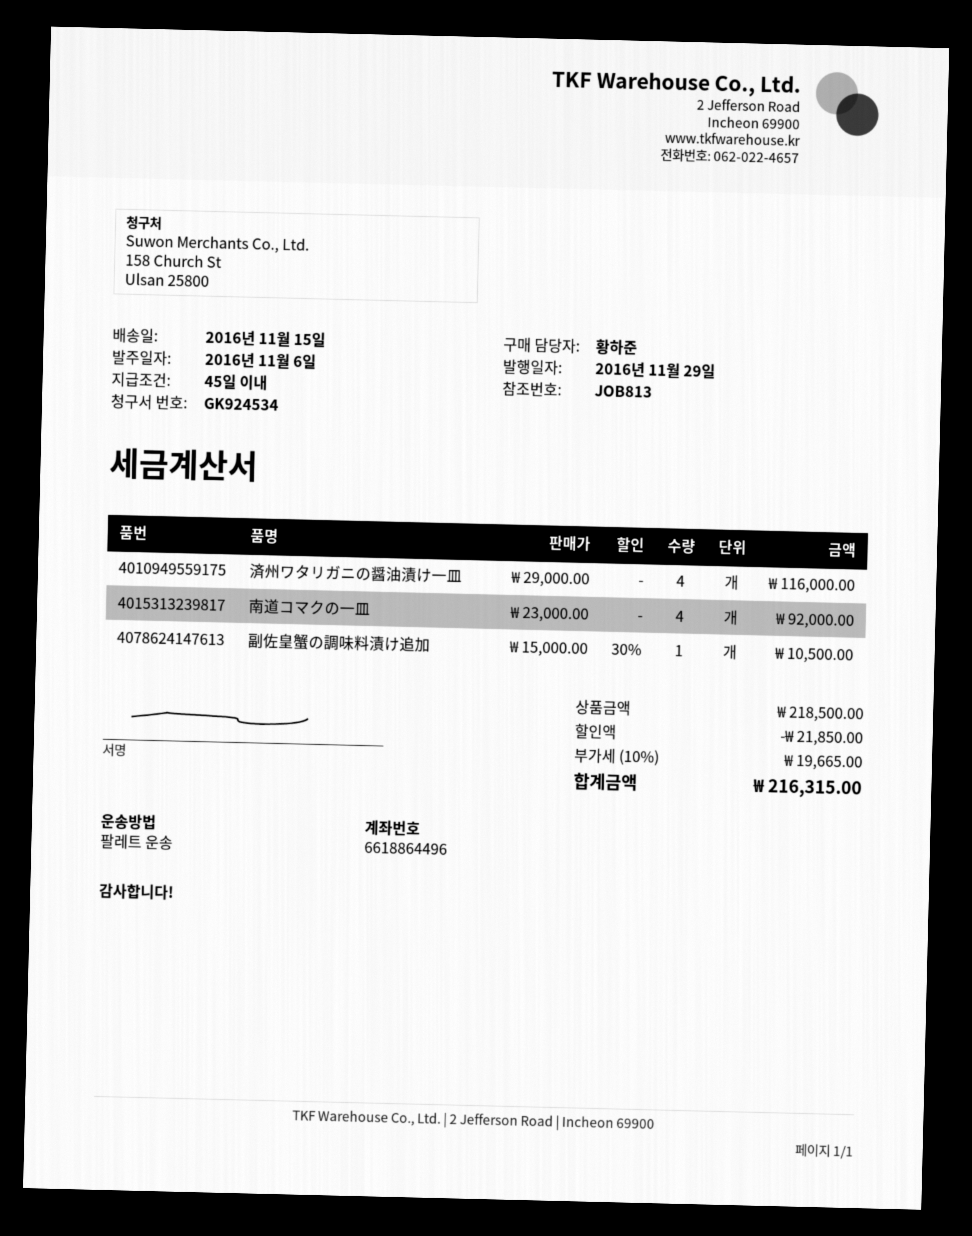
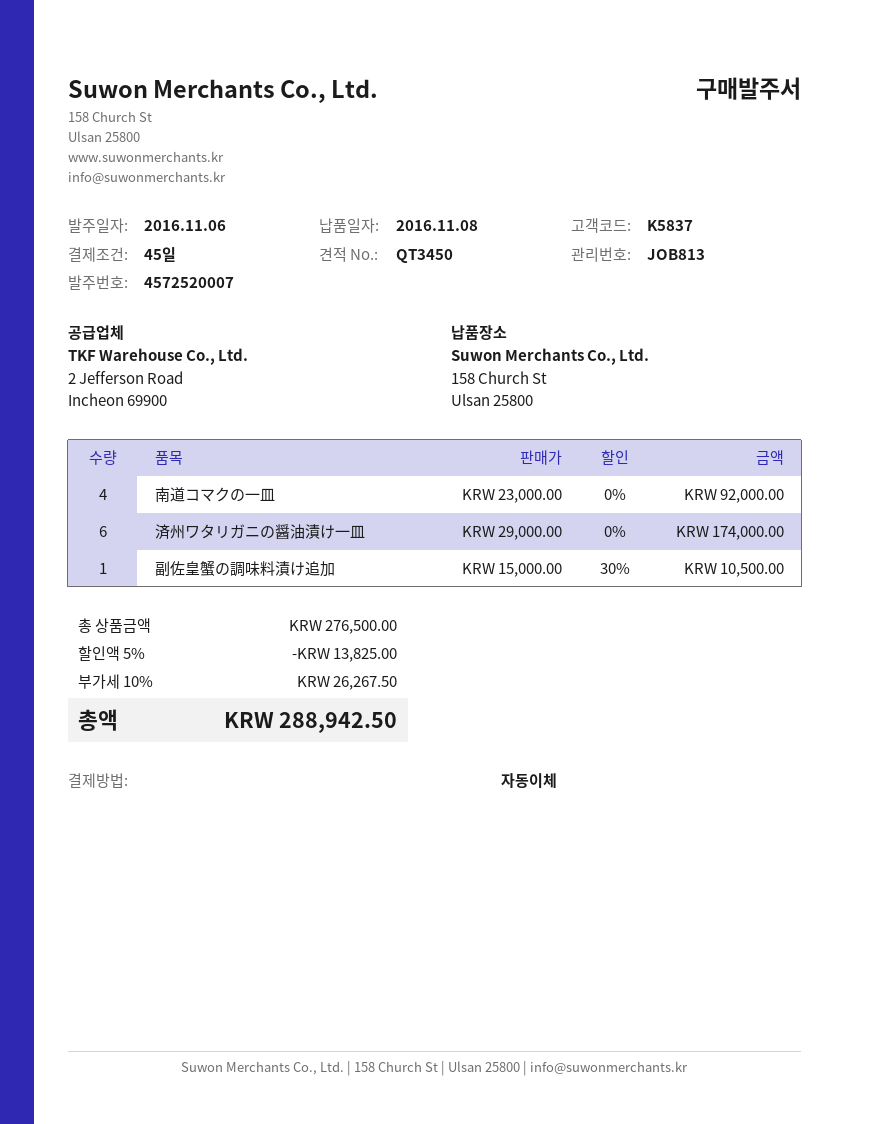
delivery date: 2016-11-15 -> 2016-11-08
済州ワタリガニの醤油漬け一皿: 4 x 29000.00 = 116000.00 -> 6 x 29000.00 = 174000.00
subtotal: 218500.00 -> 276500.00
discount: 21850.00 -> 13825.00
tax: 10% = 19665.00 -> 10% = 26267.50
total: 216315.00 -> 288942.50

